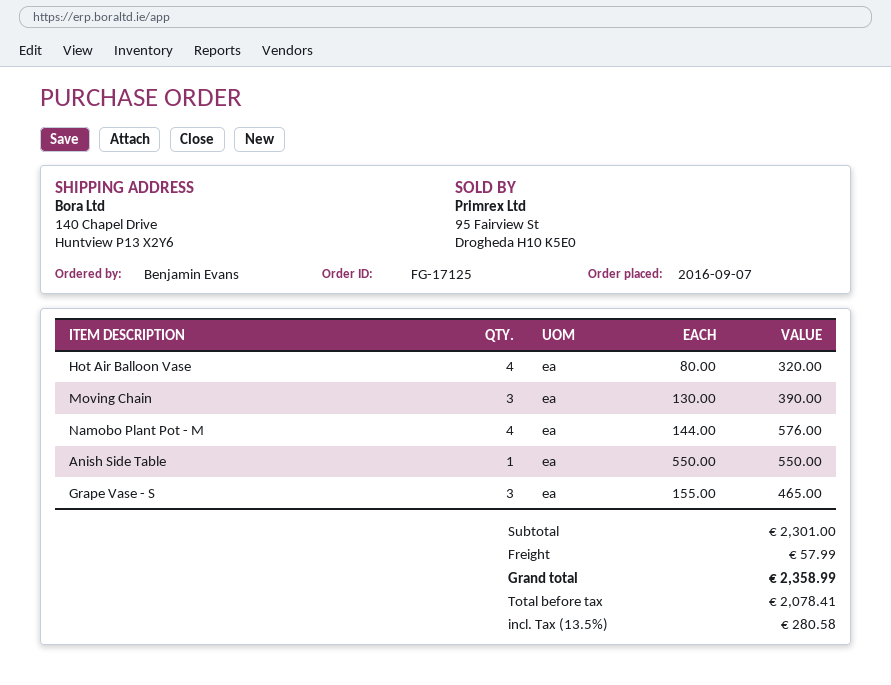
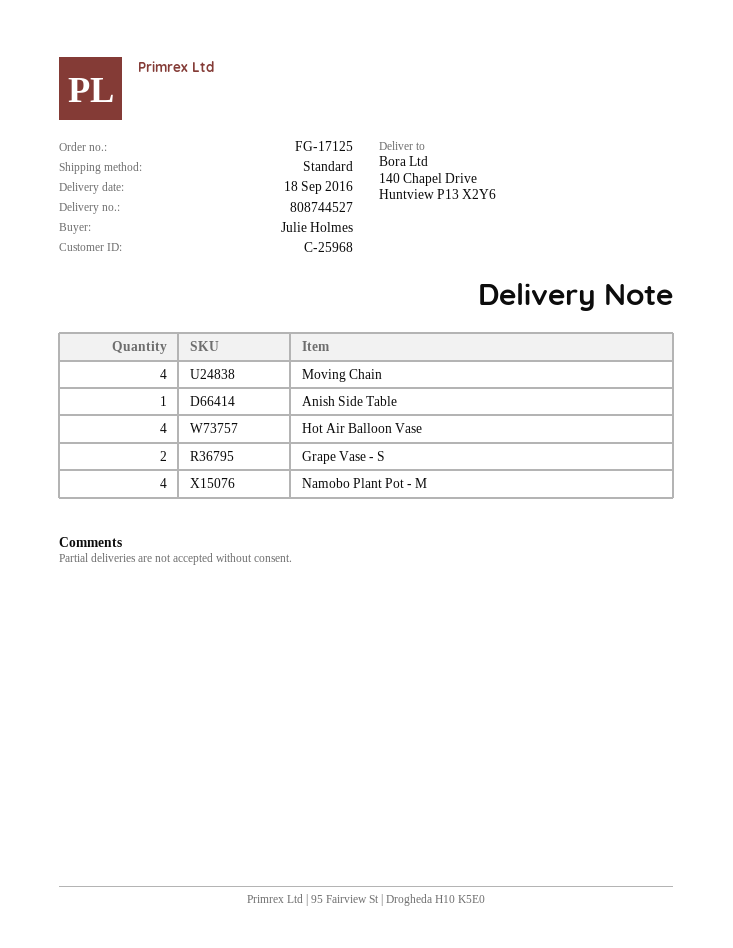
ordered by: Benjamin Evans -> Julie Holmes
Moving Chain: 3 -> 4
Grape Vase - S: 3 -> 2

